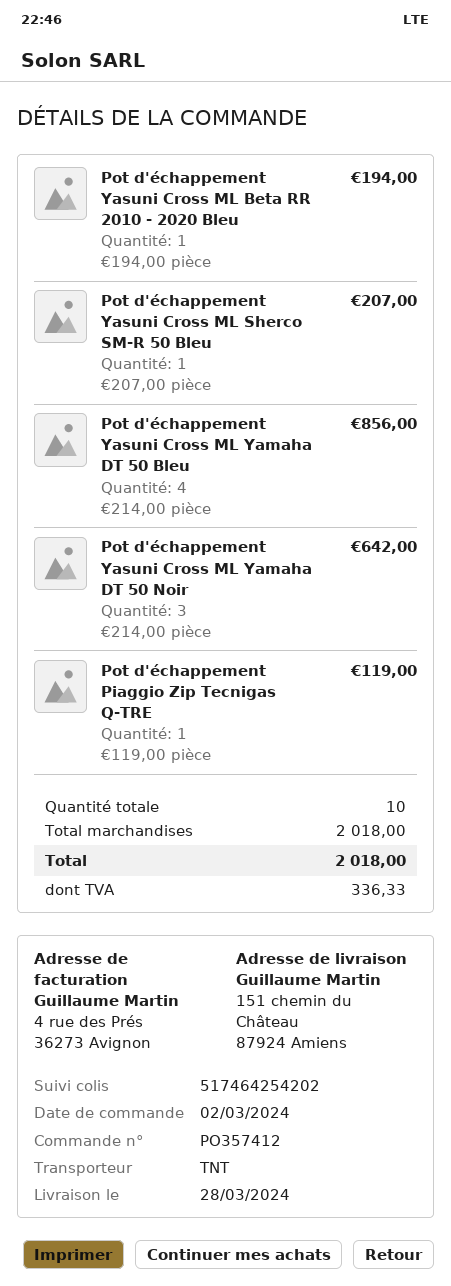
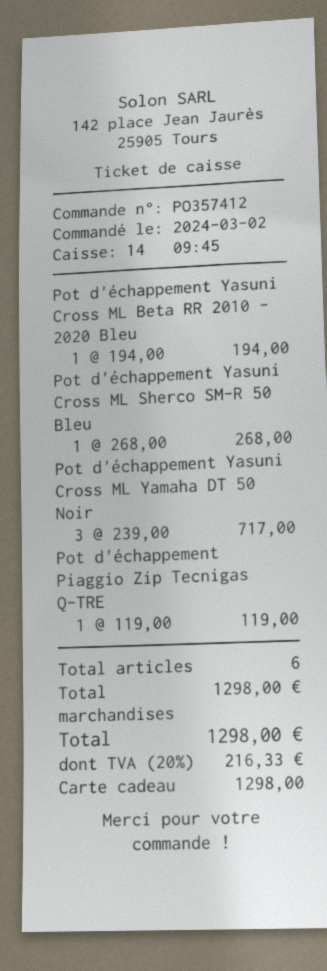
Pot d'échappement Yasuni Cross ML Sherco SM-R 50 Bleu: 1 x 207.00 = 207.00 -> 1 x 268.00 = 268.00
Pot d'échappement Yasuni Cross ML Yamaha DT 50 Bleu: 4 x 214.00 = 856.00 -> none
Pot d'échappement Yasuni Cross ML Yamaha DT 50 Noir: 3 x 214.00 = 642.00 -> 3 x 239.00 = 717.00
total quantity: 10 -> 6
subtotal: 2018.00 -> 1298.00
tax: 336.33 -> 216.33
total: 2018.00 -> 1298.00

